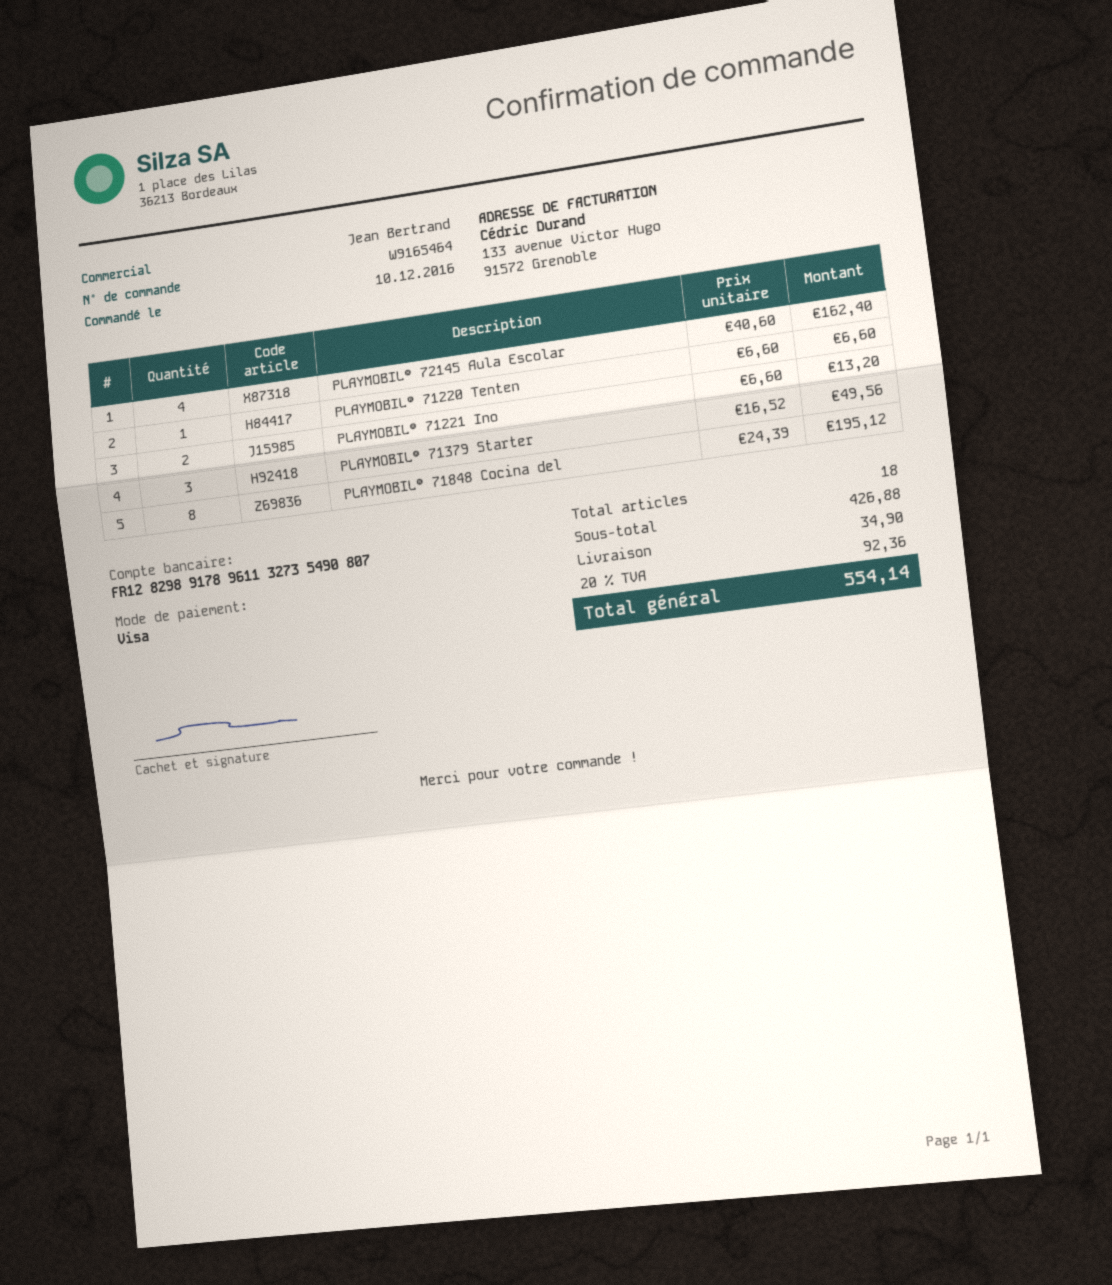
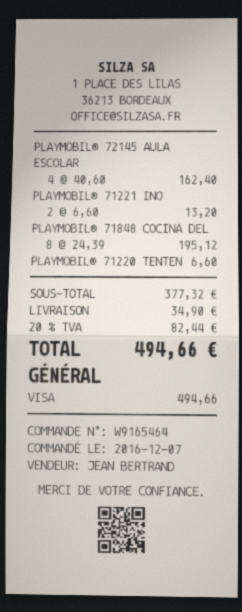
order date: 2016-12-10 -> 2016-12-07
PLAYMOBIL® 71379 Starter: 3 x 16.52 = 49.56 -> none
subtotal: 426.88 -> 377.32
tax: 20% = 92.36 -> 20% = 82.44
total: 554.14 -> 494.66

